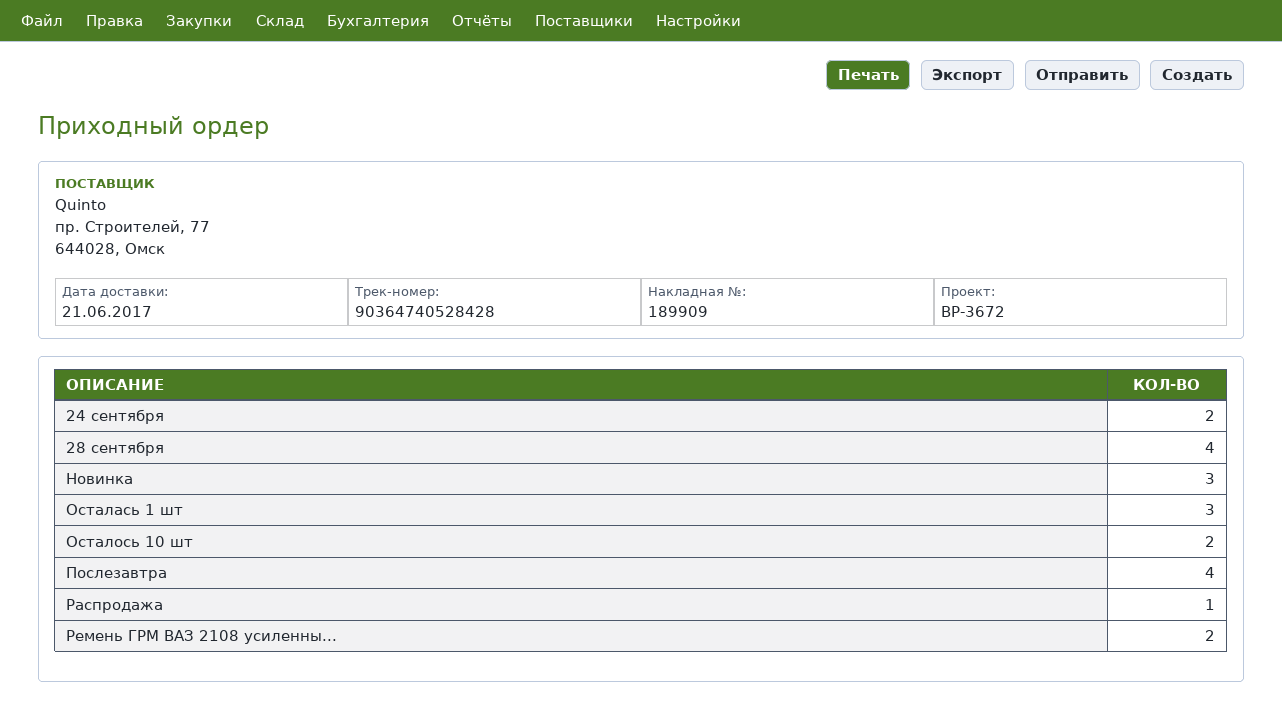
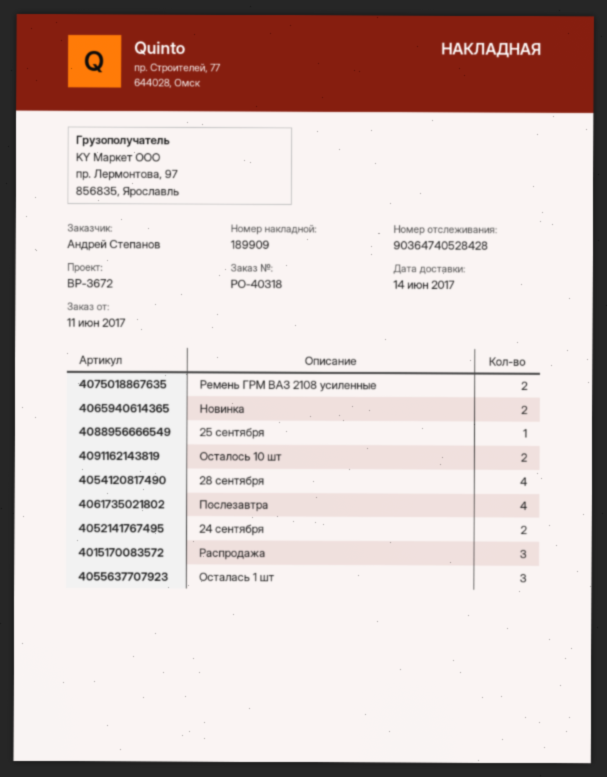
delivery date: 2017-06-21 -> 2017-06-14
Новинка: 3 -> 2
Распродажа: 1 -> 3
25 сентября: none -> 1

